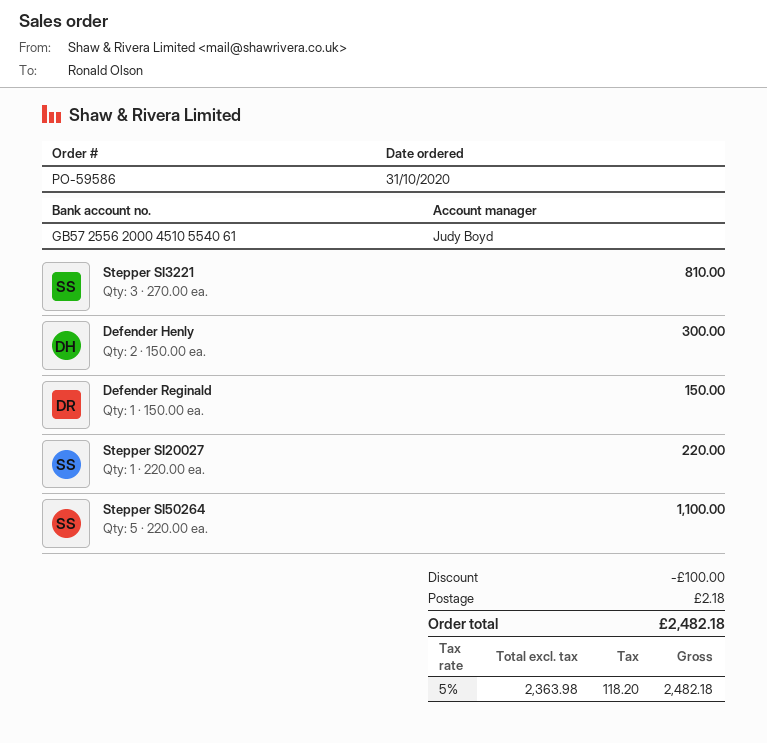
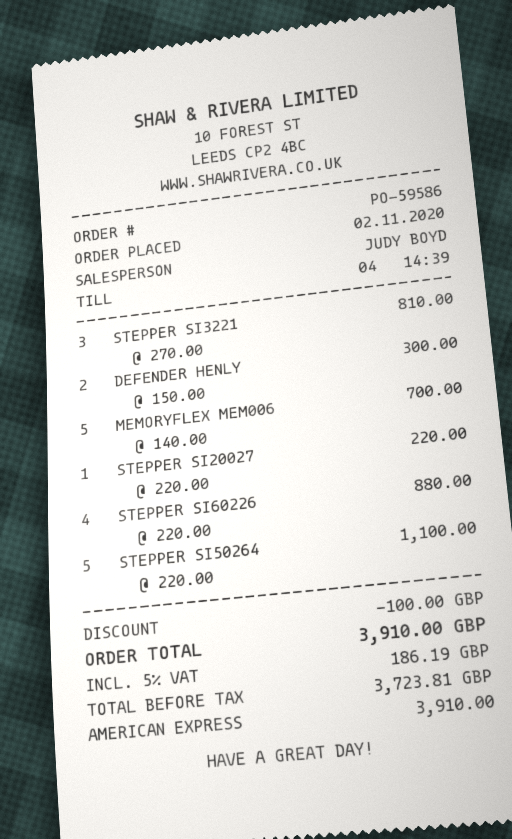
order date: 2020-10-31 -> 2020-11-02
Defender Reginald: 1 x 150.00 = 150.00 -> none
MEMORYFLEX MEM006: none -> 5 x 140.00 = 700.00
STEPPER SI60226: none -> 4 x 220.00 = 880.00
shipping: 2.18 -> none
net: 2363.98 -> 3723.81
tax: 5% = 118.20 -> 5% = 186.19
total: 2482.18 -> 3910.00

